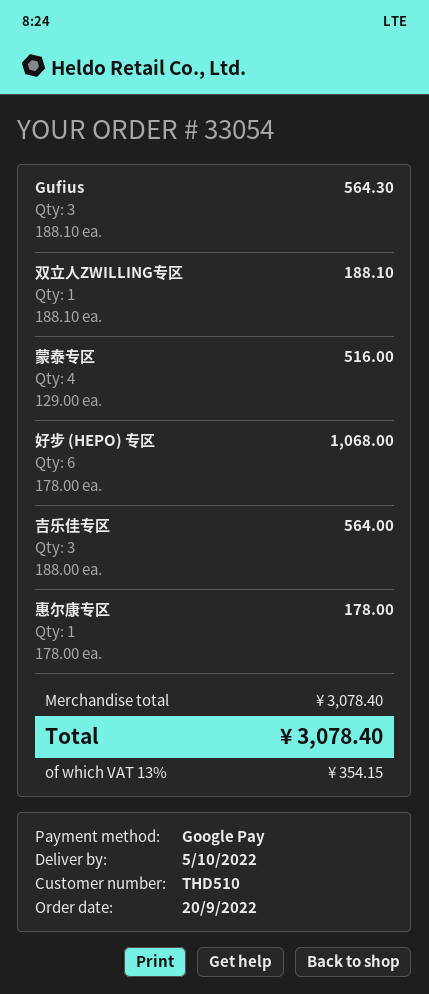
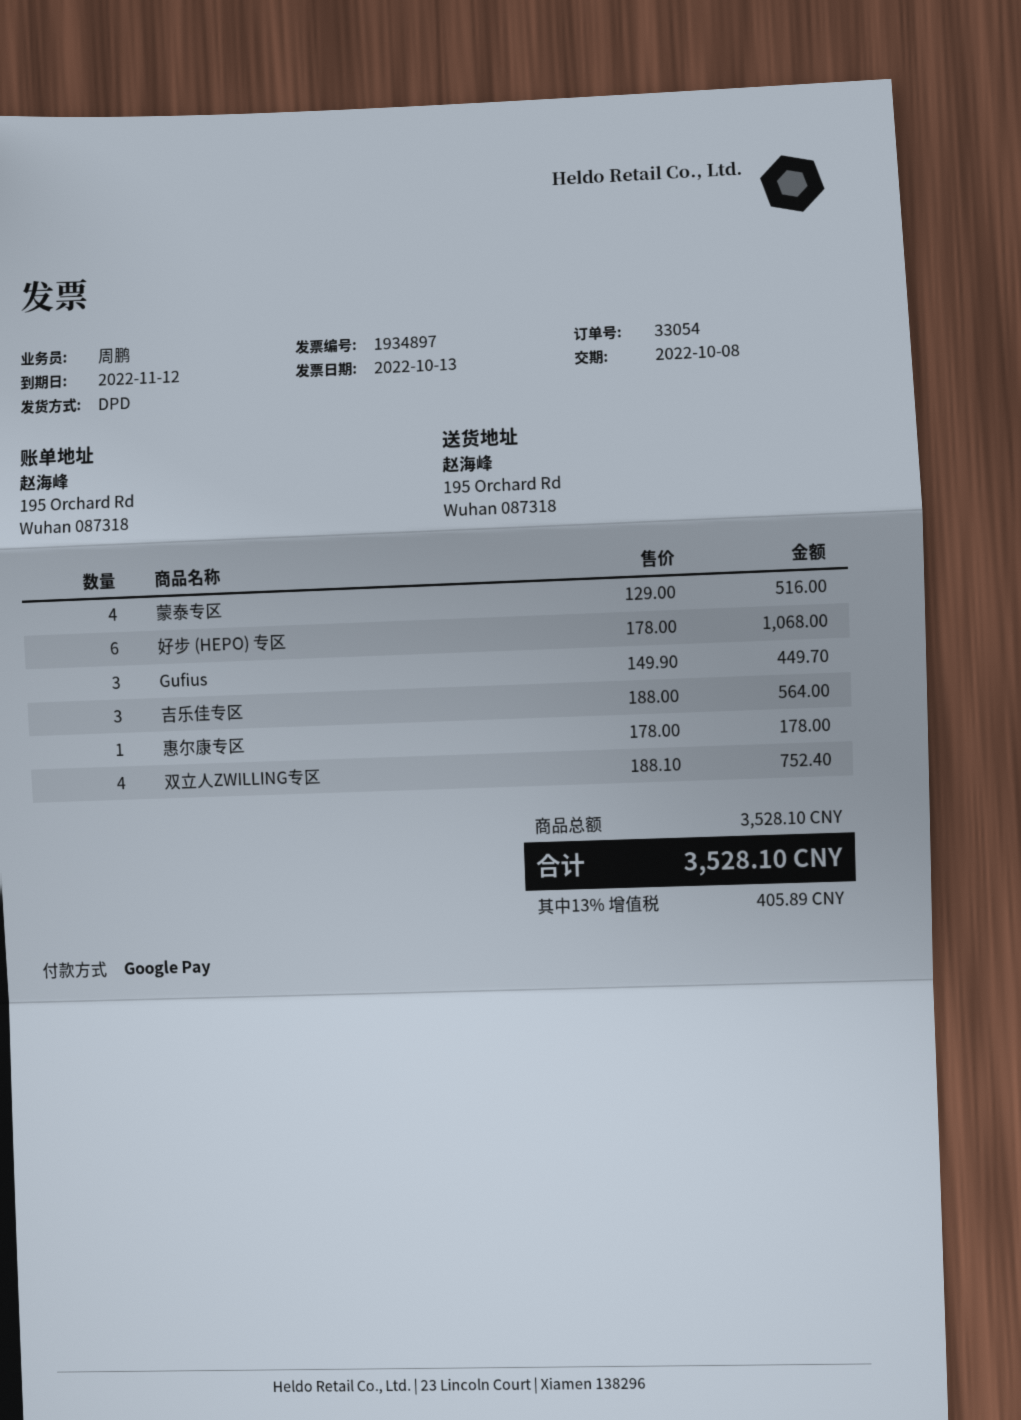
delivery date: 2022-10-05 -> 2022-10-08
Gufius: 3 x 188.10 = 564.30 -> 3 x 149.90 = 449.70
双立人ZWILLING专区: 1 x 188.10 = 188.10 -> 4 x 188.10 = 752.40
subtotal: 3078.40 -> 3528.10
tax: 13% = 354.15 -> 13% = 405.89
total: 3078.40 -> 3528.10

